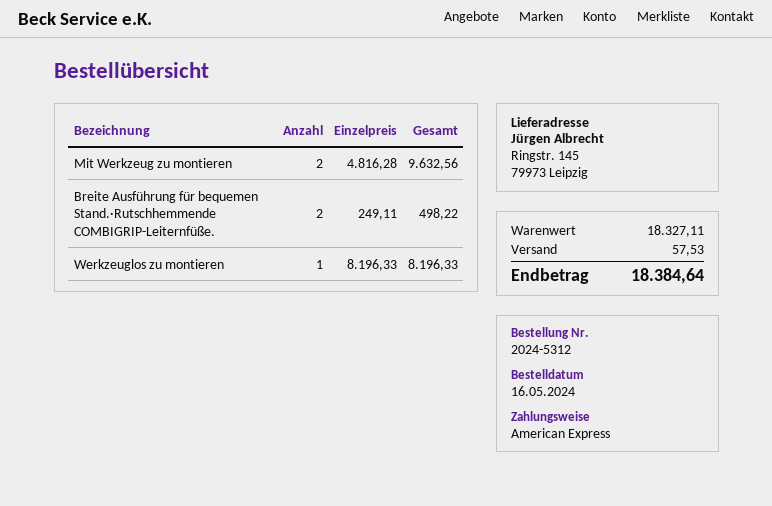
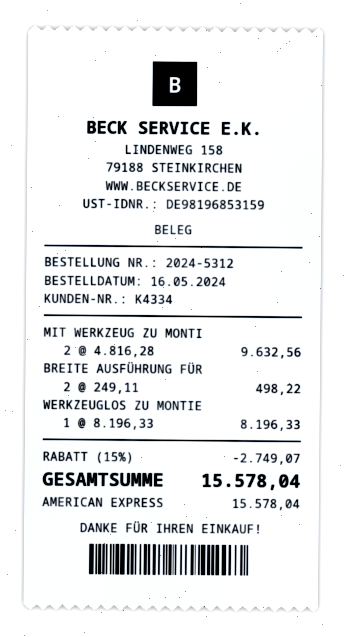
discount: none -> 15% = 2749.07
shipping: 57.53 -> none
total: 18384.64 -> 15578.04

